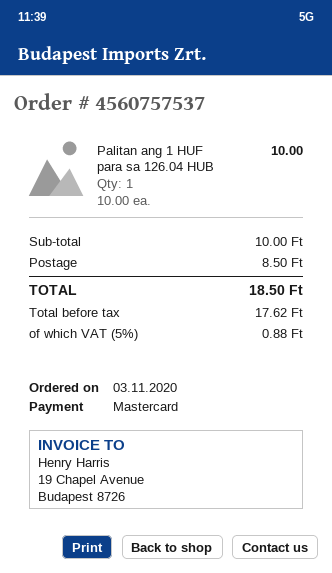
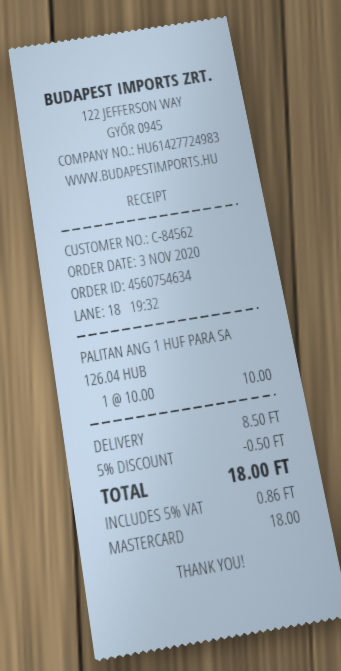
order number: 4560757537 -> 4560754634
discount: none -> 5% = 0.50
tax: 5% = 0.88 -> 5% = 0.86
total: 18.50 -> 18.00

